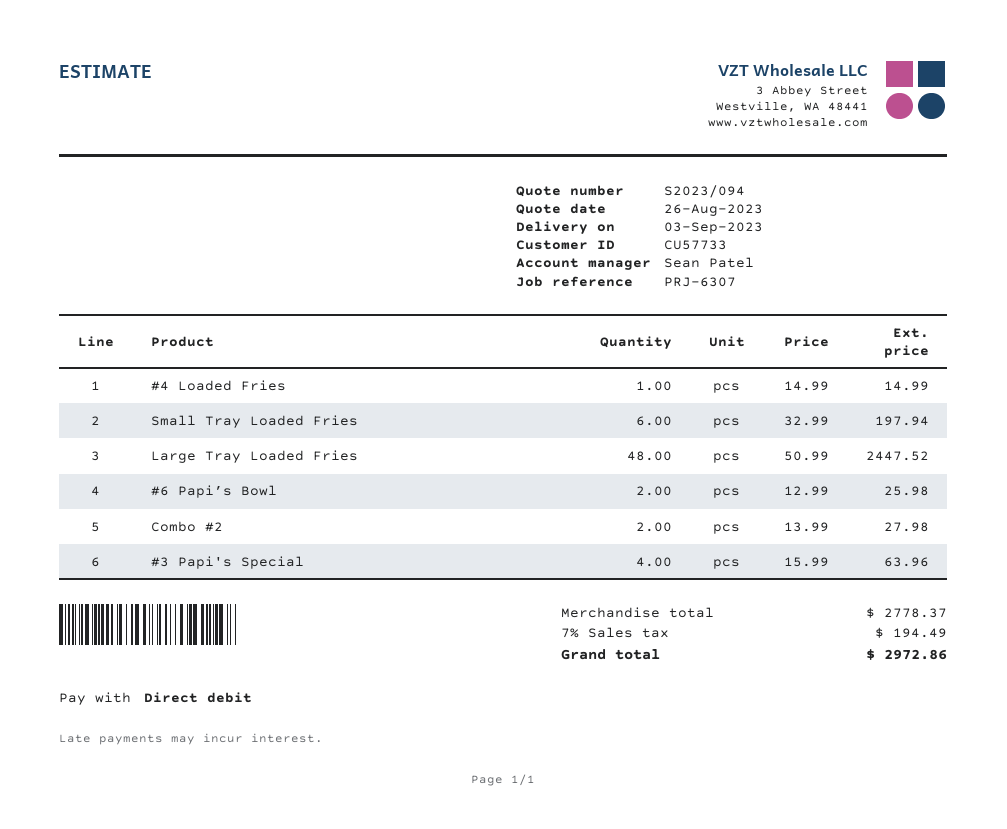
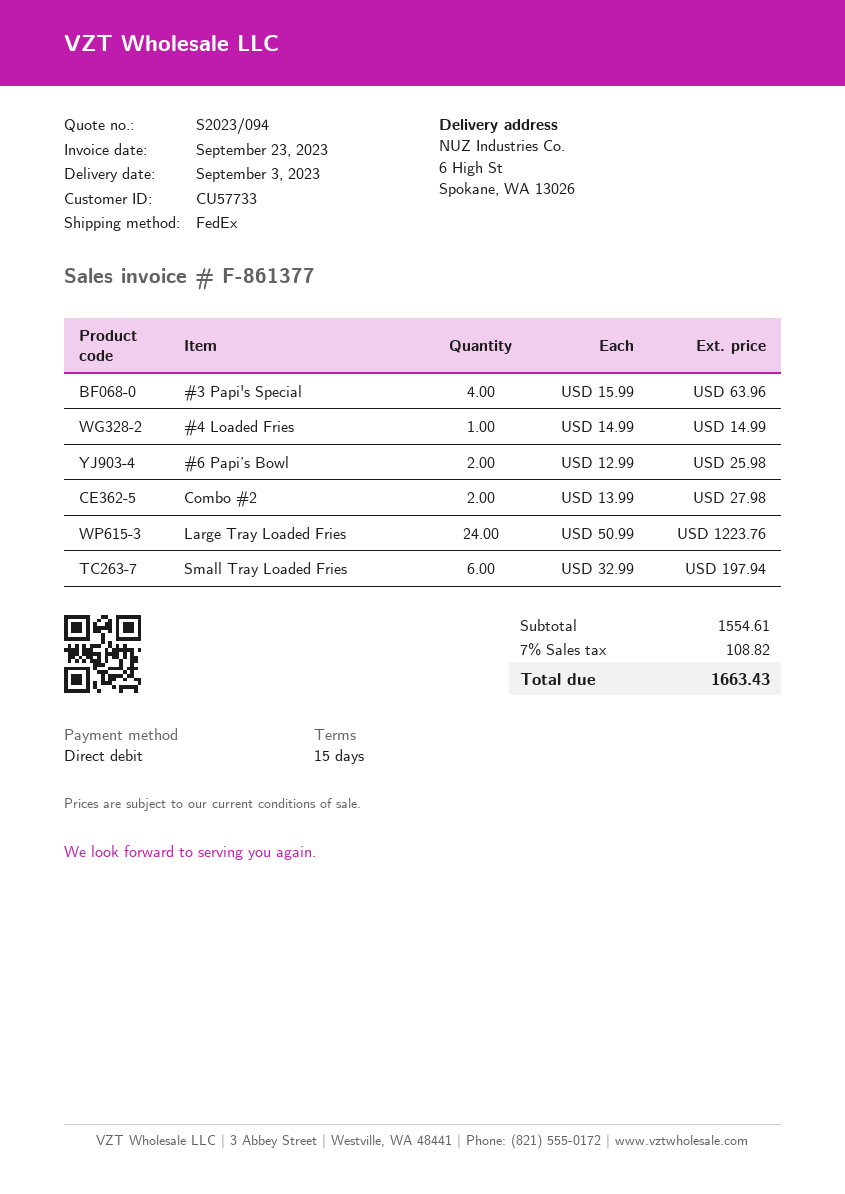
Large Tray Loaded Fries: 48 x 50.99 = 2447.52 -> 24 x 50.99 = 1223.76
subtotal: 2778.37 -> 1554.61
tax: 7% = 194.49 -> 7% = 108.82
total: 2972.86 -> 1663.43

